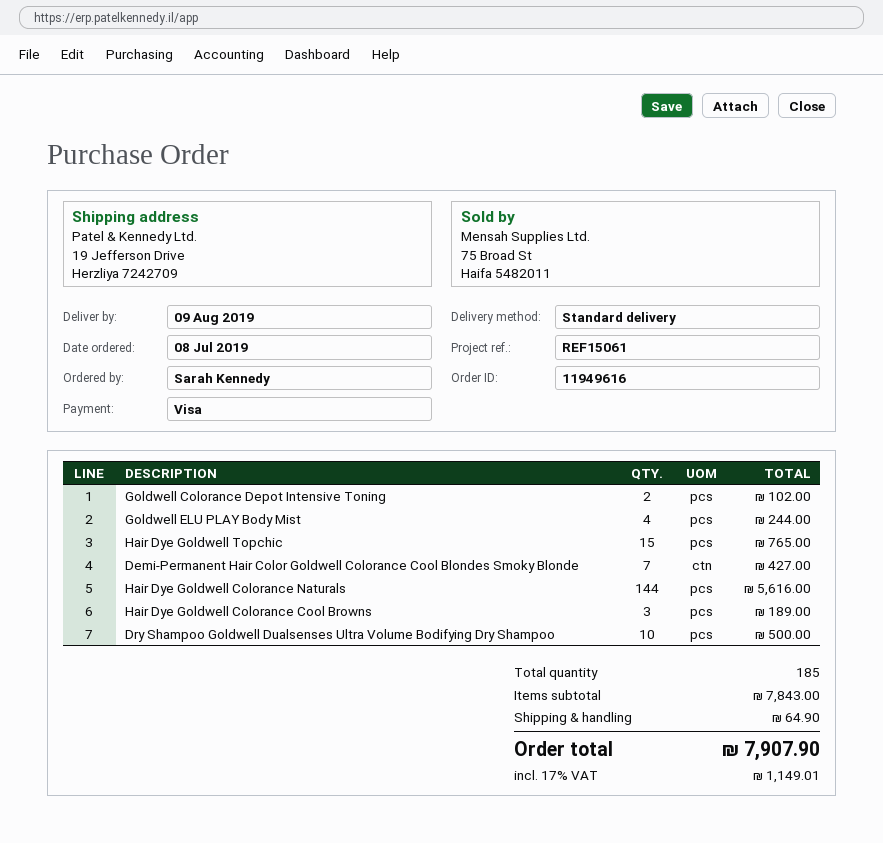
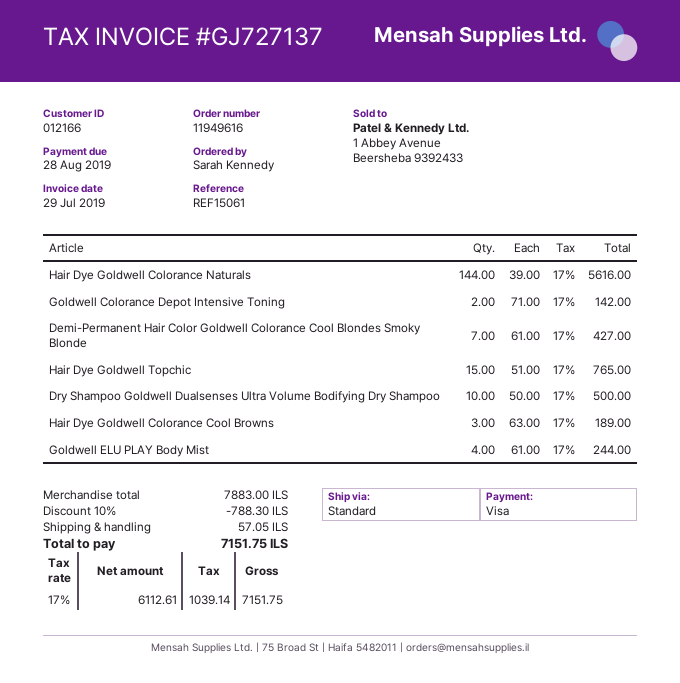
Goldwell Colorance Depot Intensive Toning: 2 for 102.00 -> 2 for 142.00
subtotal: 7843.00 -> 7883.00
discount: none -> 10% = 788.30
shipping: 64.90 -> 57.05
tax: 17% = 1149.01 -> 17% = 1039.14
total: 7907.90 -> 7151.75

